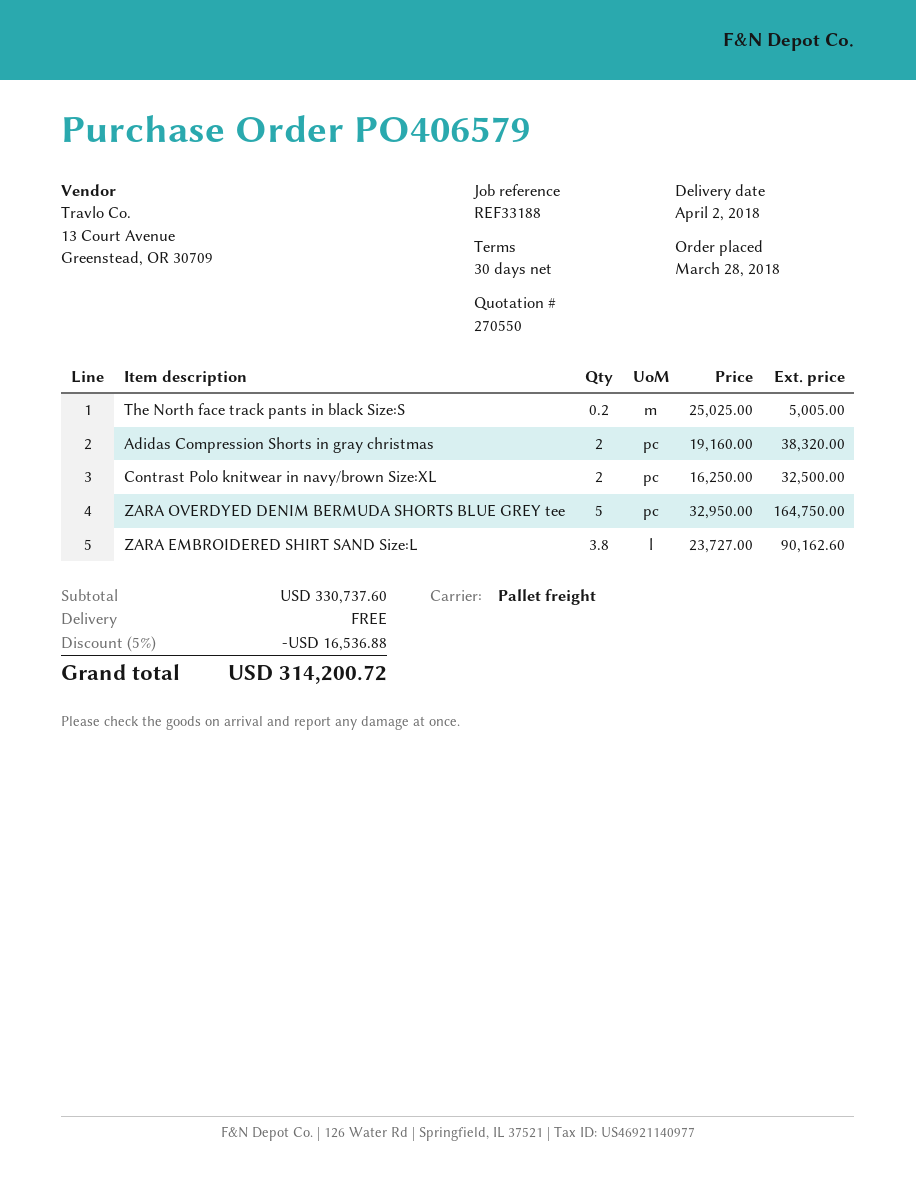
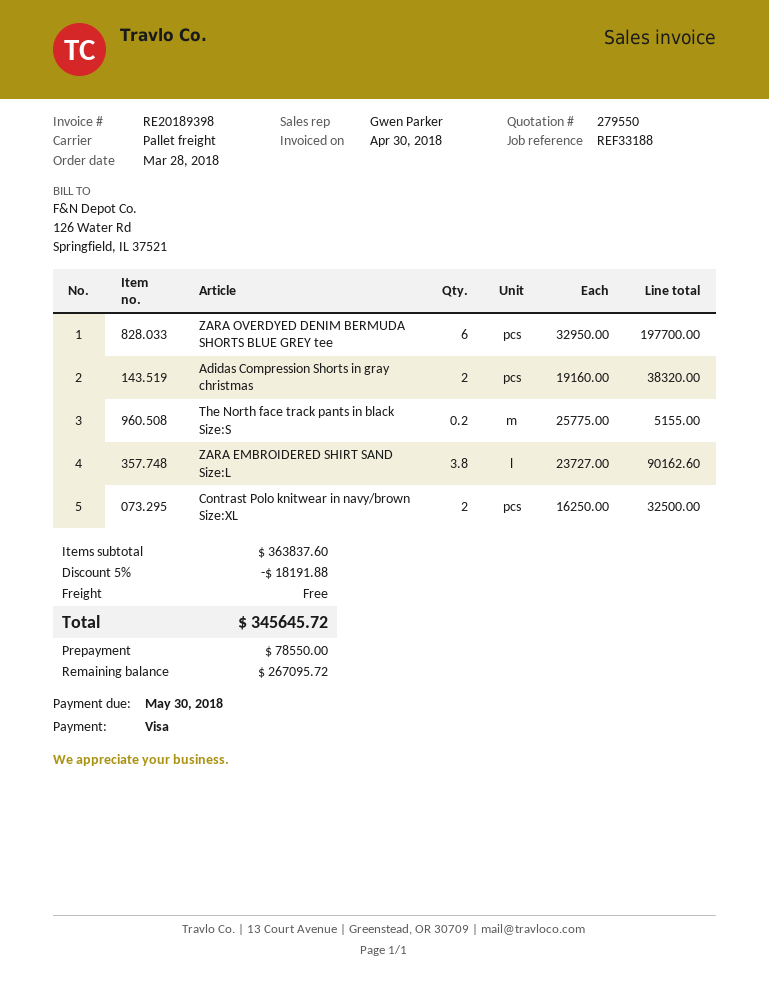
quote number: 270550 -> 279550
The North face track pants in black Size:S: 0.2 x 25025.00 = 5005.00 -> 0.2 x 25775.00 = 5155.00
ZARA OVERDYED DENIM BERMUDA SHORTS BLUE GREY tee: 5 x 32950.00 = 164750.00 -> 6 x 32950.00 = 197700.00
subtotal: 330737.60 -> 363837.60
discount: 5% = 16536.88 -> 5% = 18191.88
total: 314200.72 -> 345645.72

